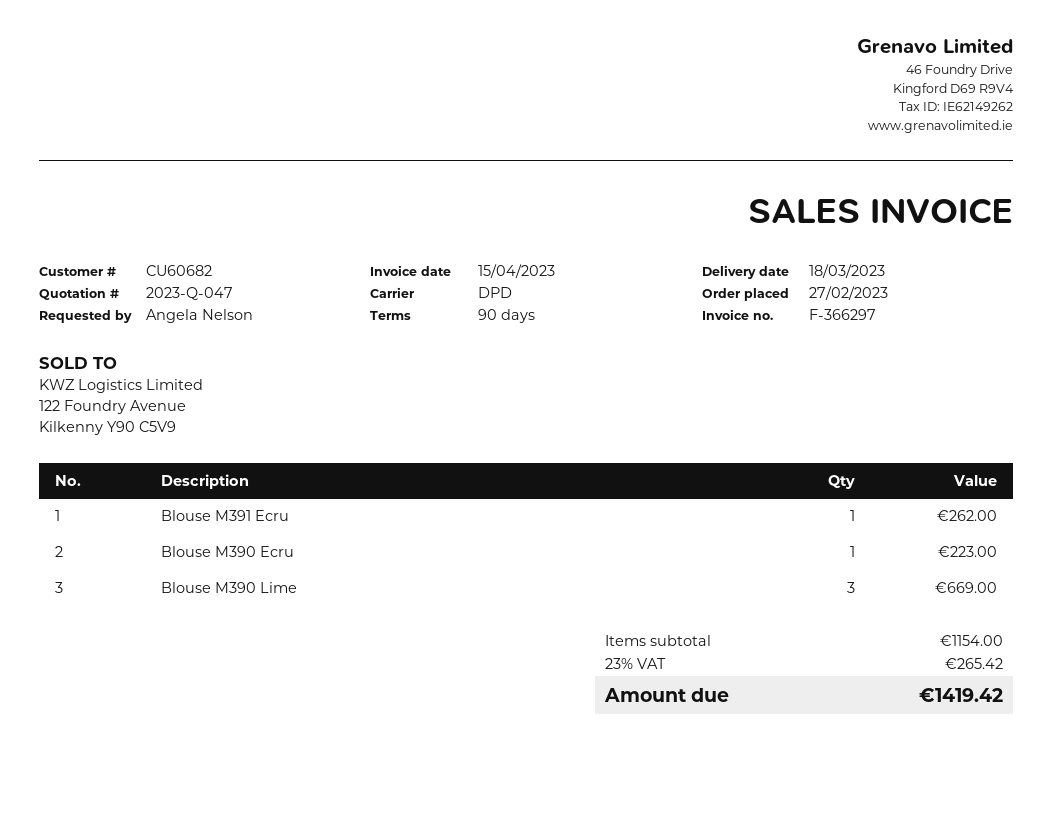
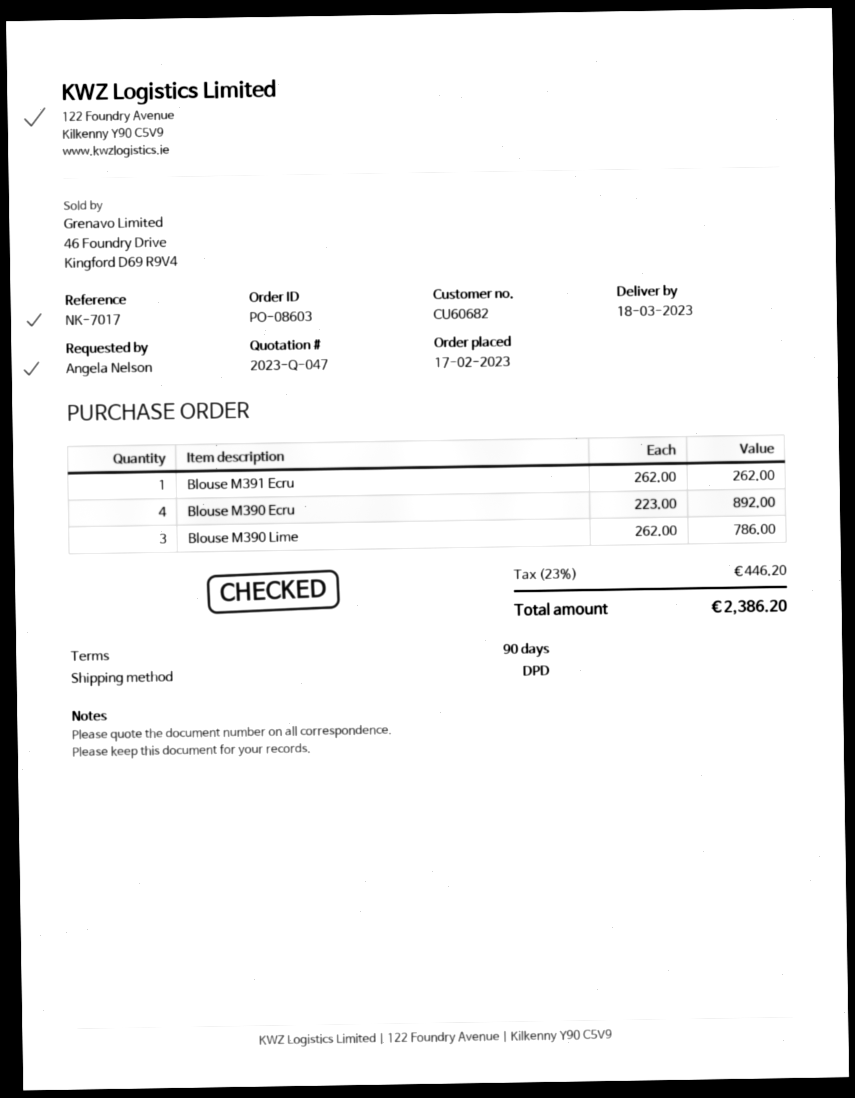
order date: 2023-02-27 -> 2023-02-17
Blouse M390 Ecru: 1 for 223.00 -> 4 for 892.00
Blouse M390 Lime: 3 for 669.00 -> 3 for 786.00
tax: 23% = 265.42 -> 23% = 446.20
total: 1419.42 -> 2386.20

